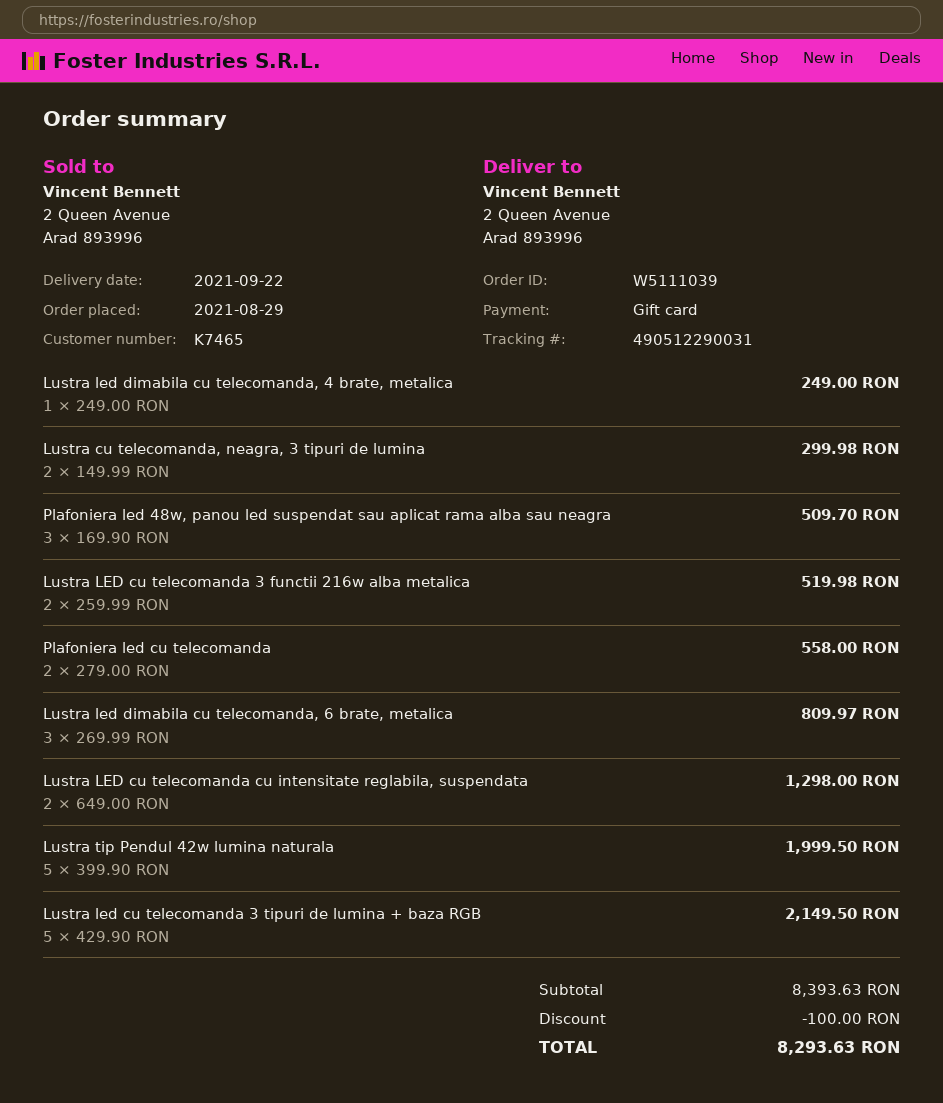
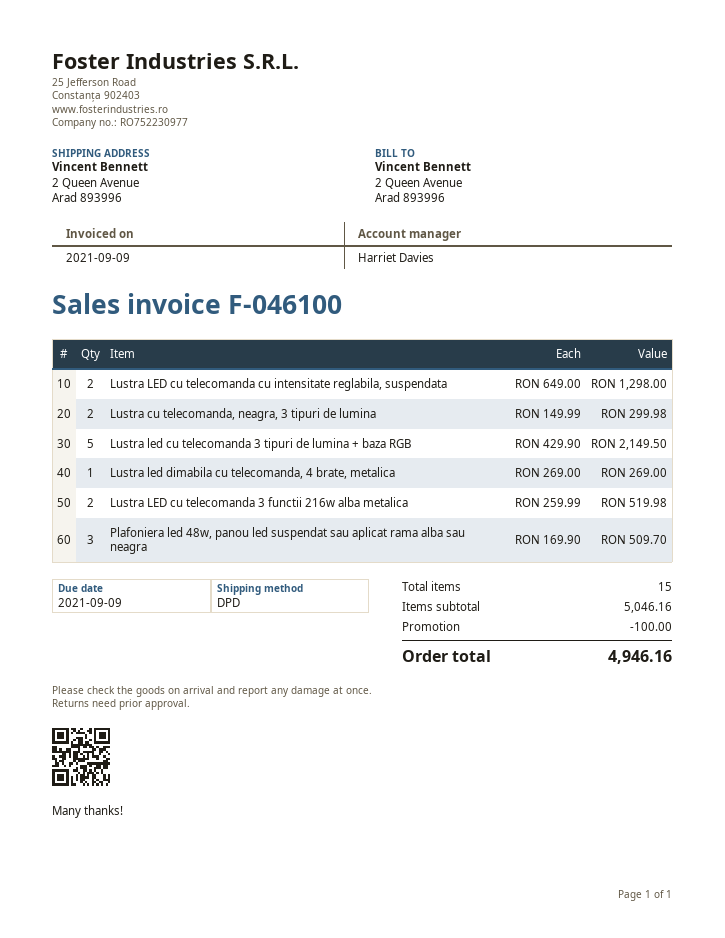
Lustra led dimabila cu telecomanda, 4 brate, metalica: 1 x 249.00 = 249.00 -> 1 x 269.00 = 269.00
Plafoniera led cu telecomanda: 2 x 279.00 = 558.00 -> none
Lustra led dimabila cu telecomanda, 6 brate, metalica: 3 x 269.99 = 809.97 -> none
Lustra tip Pendul 42w lumina naturala: 5 x 399.90 = 1999.50 -> none
subtotal: 8393.63 -> 5046.16
total: 8293.63 -> 4946.16

